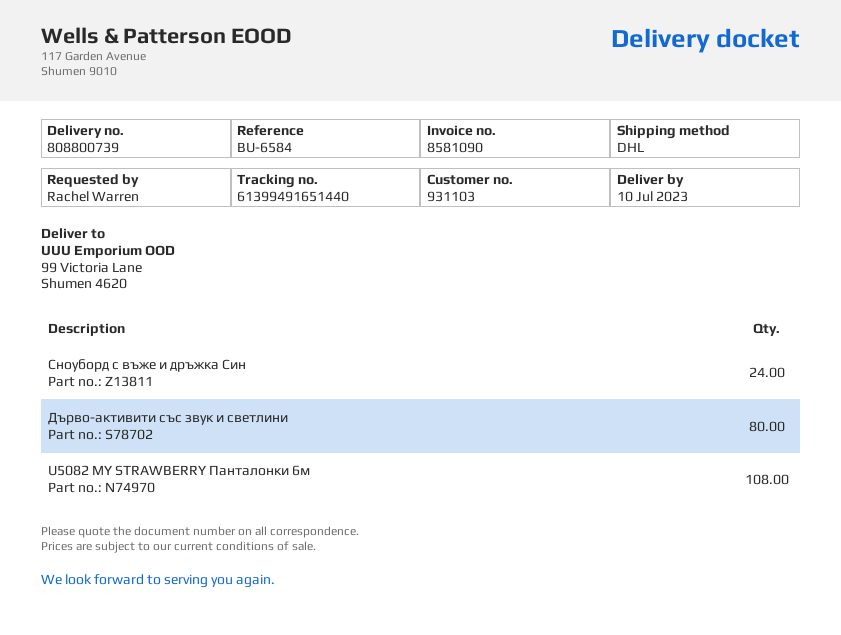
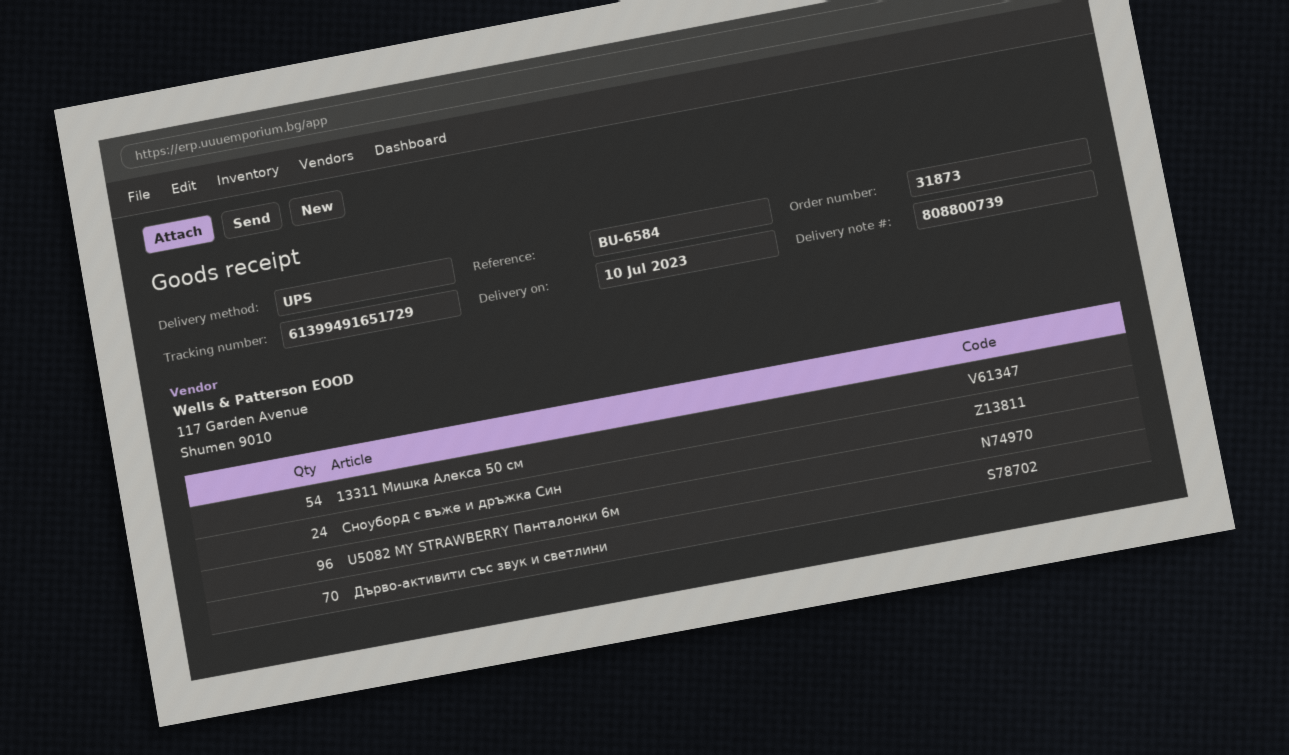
shipping method: DHL -> UPS
tracking number: 61399491651440 -> 61399491651729
Дърво-активити със звук и светлини: 80 -> 70
U5082 MY STRAWBERRY Панталонки 6м: 108 -> 96
13311 Мишка Алекса 50 см: none -> 54

